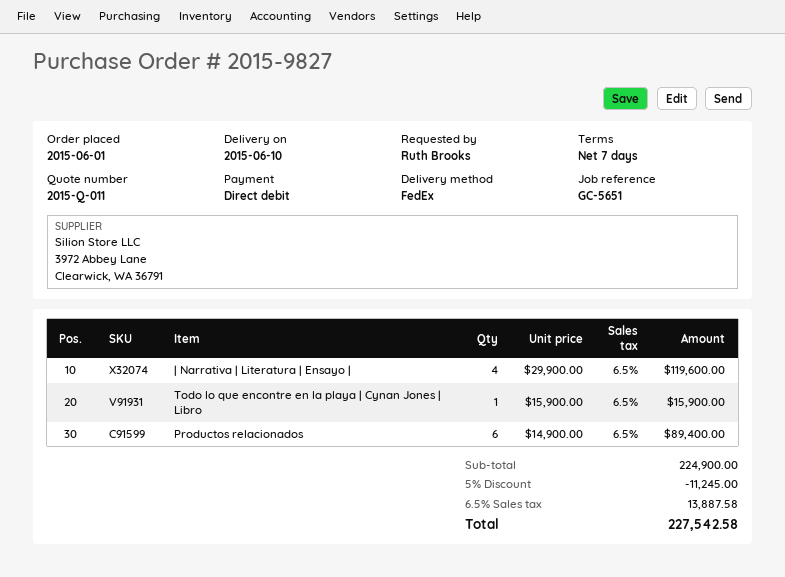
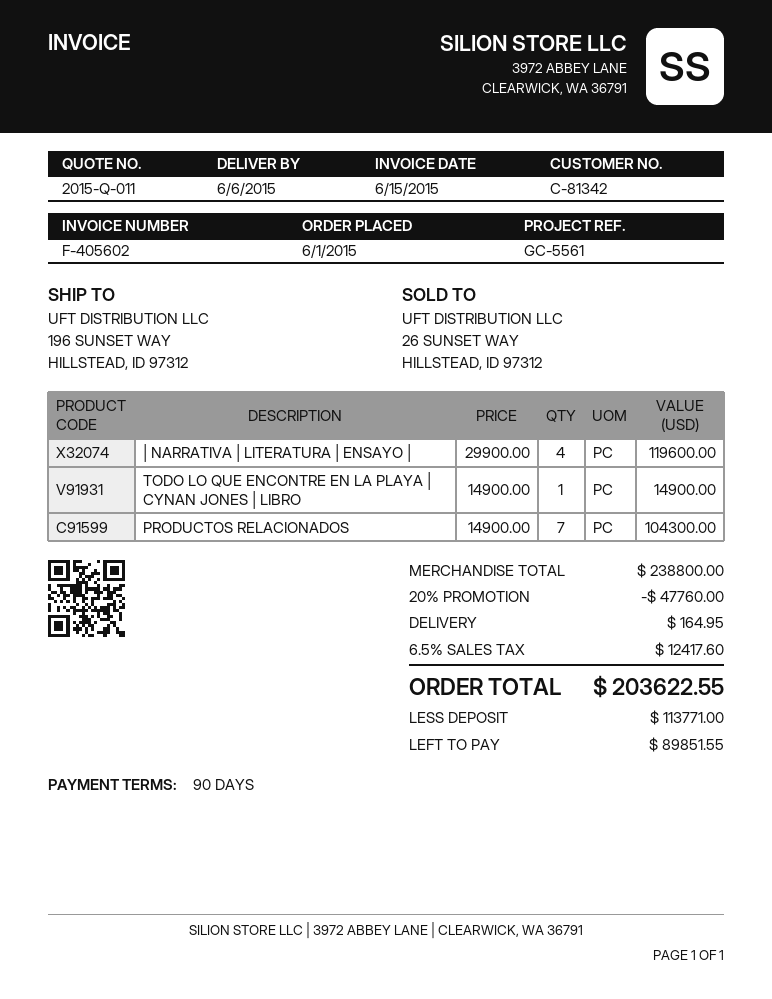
delivery date: 2015-06-10 -> 2015-06-06
payment terms: 7 days -> 90 days
reference: GC-5651 -> GC-5561
Todo lo que encontre en la playa | Cynan Jones | Libro: 1 x 15900.00 = 15900.00 -> 1 x 14900.00 = 14900.00
Productos relacionados: 6 x 14900.00 = 89400.00 -> 7 x 14900.00 = 104300.00
subtotal: 224900.00 -> 238800.00
discount: 5% = 11245.00 -> 20% = 47760.00
shipping: none -> 164.95
tax: 6.5% = 13887.58 -> 6.5% = 12417.60
total: 227542.58 -> 203622.55

